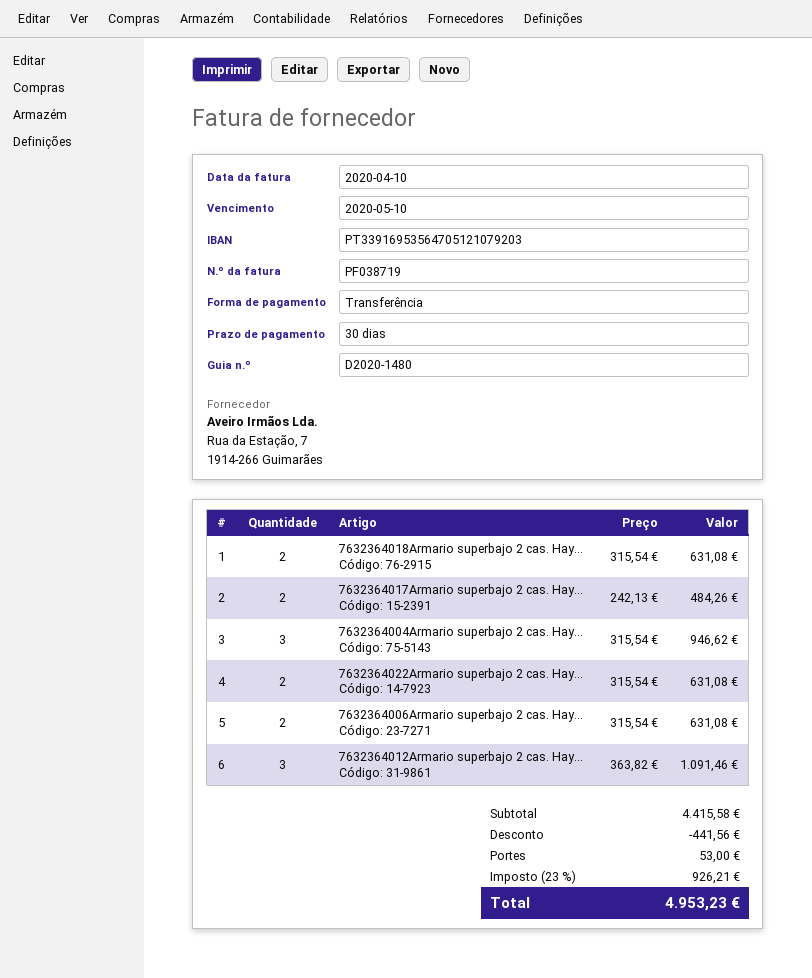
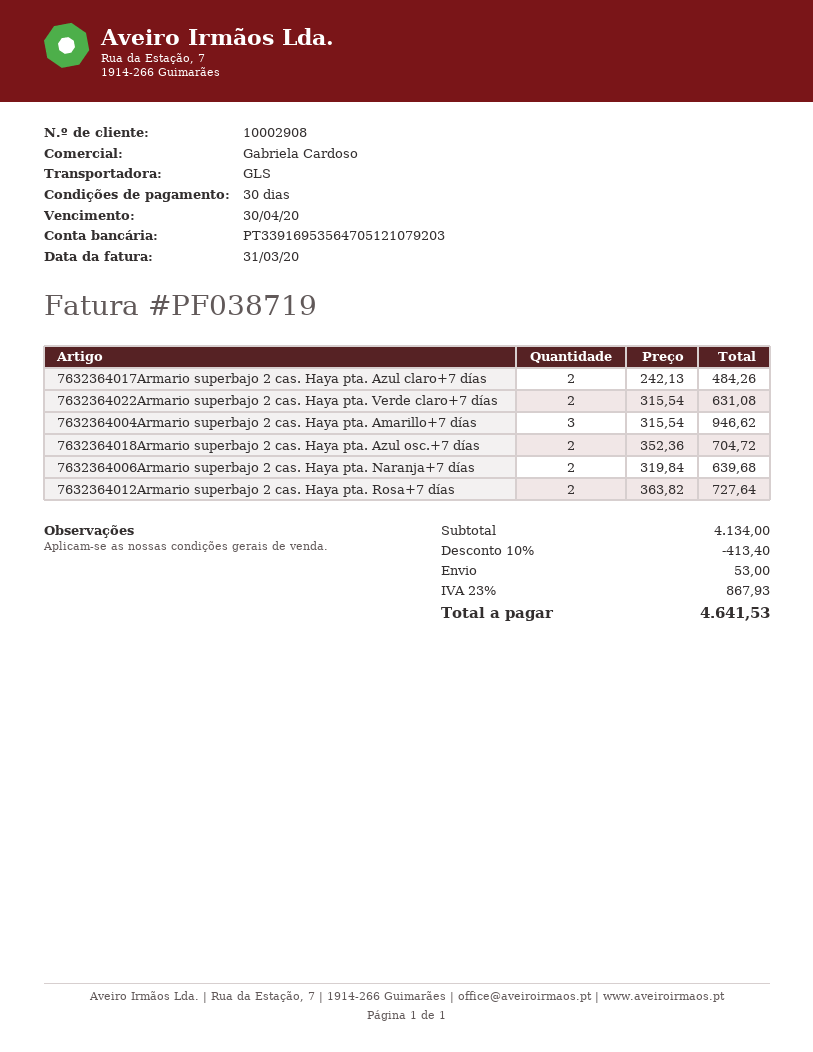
invoice date: 2020-04-10 -> 2020-03-31
due date: 2020-05-10 -> 2020-04-30
7632364018Armario superbajo 2 cas. Hay...: 2 x 315.54 = 631.08 -> 2 x 352.36 = 704.72
7632364006Armario superbajo 2 cas. Hay...: 2 x 315.54 = 631.08 -> 2 x 319.84 = 639.68
7632364012Armario superbajo 2 cas. Hay...: 3 x 363.82 = 1091.46 -> 2 x 363.82 = 727.64
subtotal: 4415.58 -> 4134.00
discount: 441.56 -> 413.40
tax: 23% = 926.21 -> 23% = 867.93
total: 4953.23 -> 4641.53

